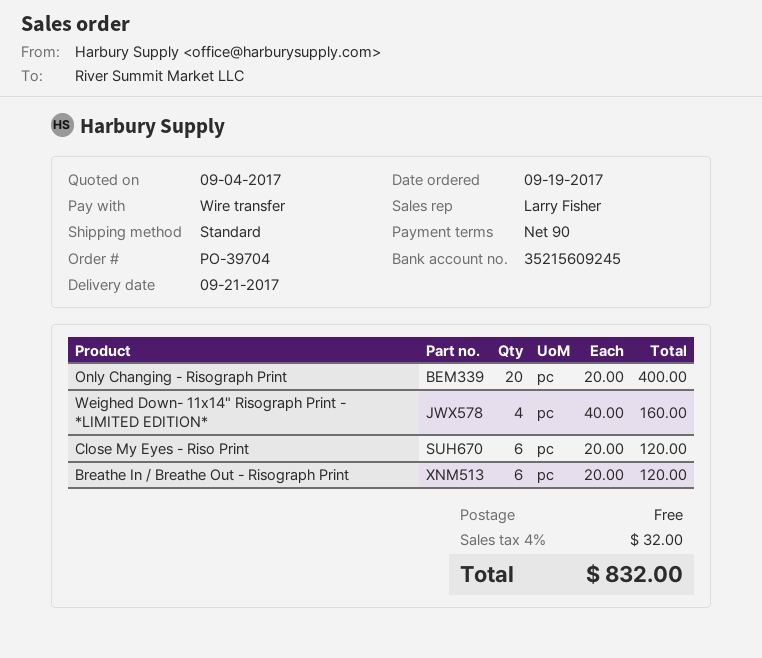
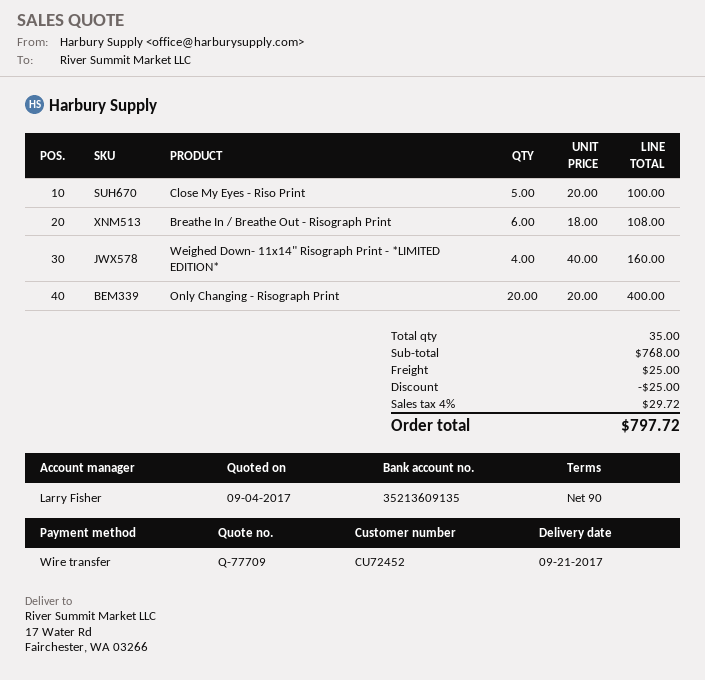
bank account: 35215609245 -> 35213609135
Close My Eyes - Riso Print: 6 x 20.00 = 120.00 -> 5 x 20.00 = 100.00
Breathe In / Breathe Out - Risograph Print: 6 x 20.00 = 120.00 -> 6 x 18.00 = 108.00
discount: none -> 25.00
shipping: 0.00 -> 25.00
tax: 4% = 32.00 -> 4% = 29.72
total: 832.00 -> 797.72

